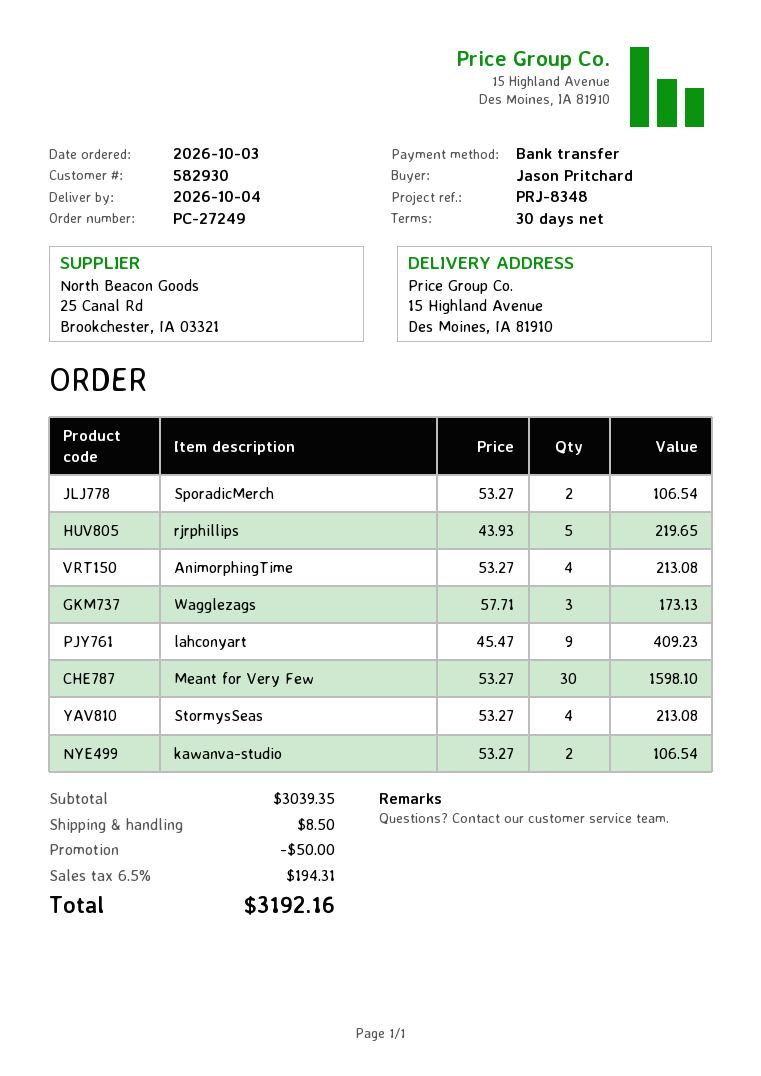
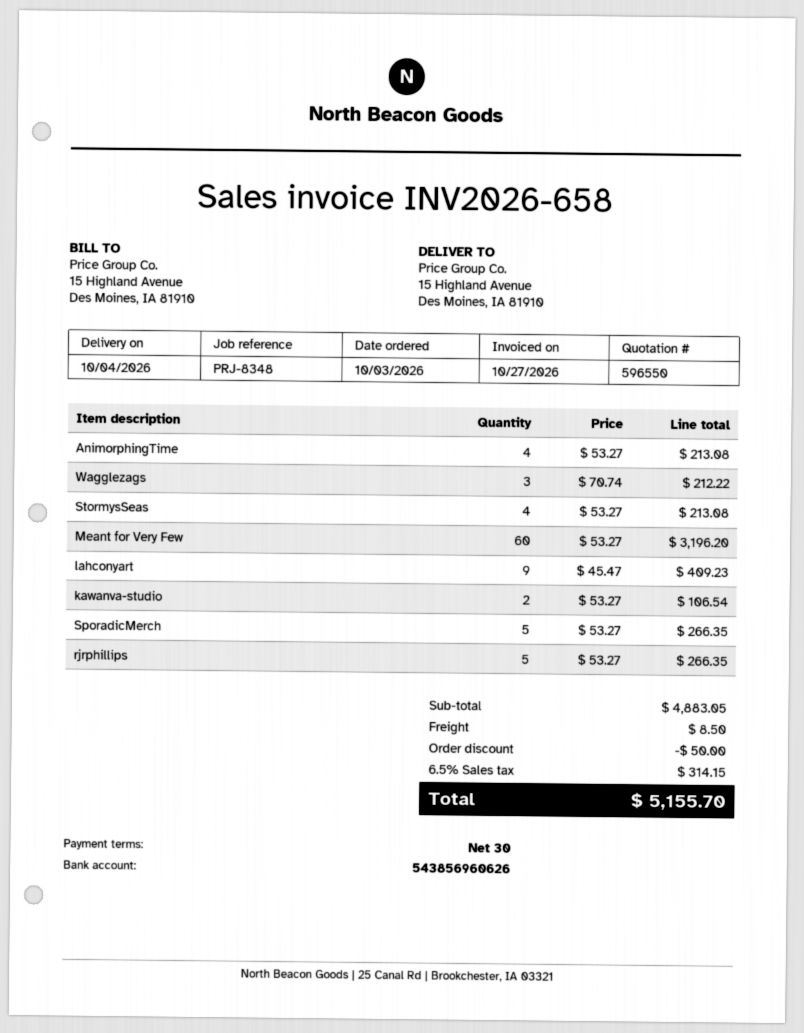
SporadicMerch: 2 x 53.27 = 106.54 -> 5 x 53.27 = 266.35
rjrphillips: 5 x 43.93 = 219.65 -> 5 x 53.27 = 266.35
Wagglezags: 3 x 57.71 = 173.13 -> 3 x 70.74 = 212.22
Meant for Very Few: 30 x 53.27 = 1598.10 -> 60 x 53.27 = 3196.20
subtotal: 3039.35 -> 4883.05
tax: 6.5% = 194.31 -> 6.5% = 314.15
total: 3192.16 -> 5155.70

